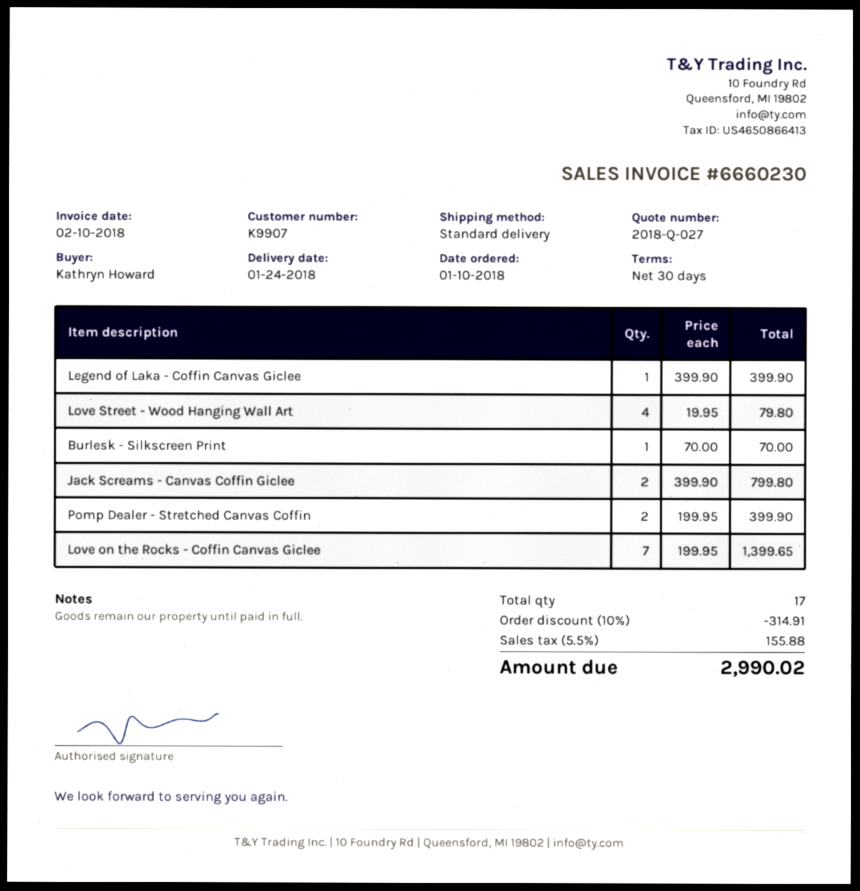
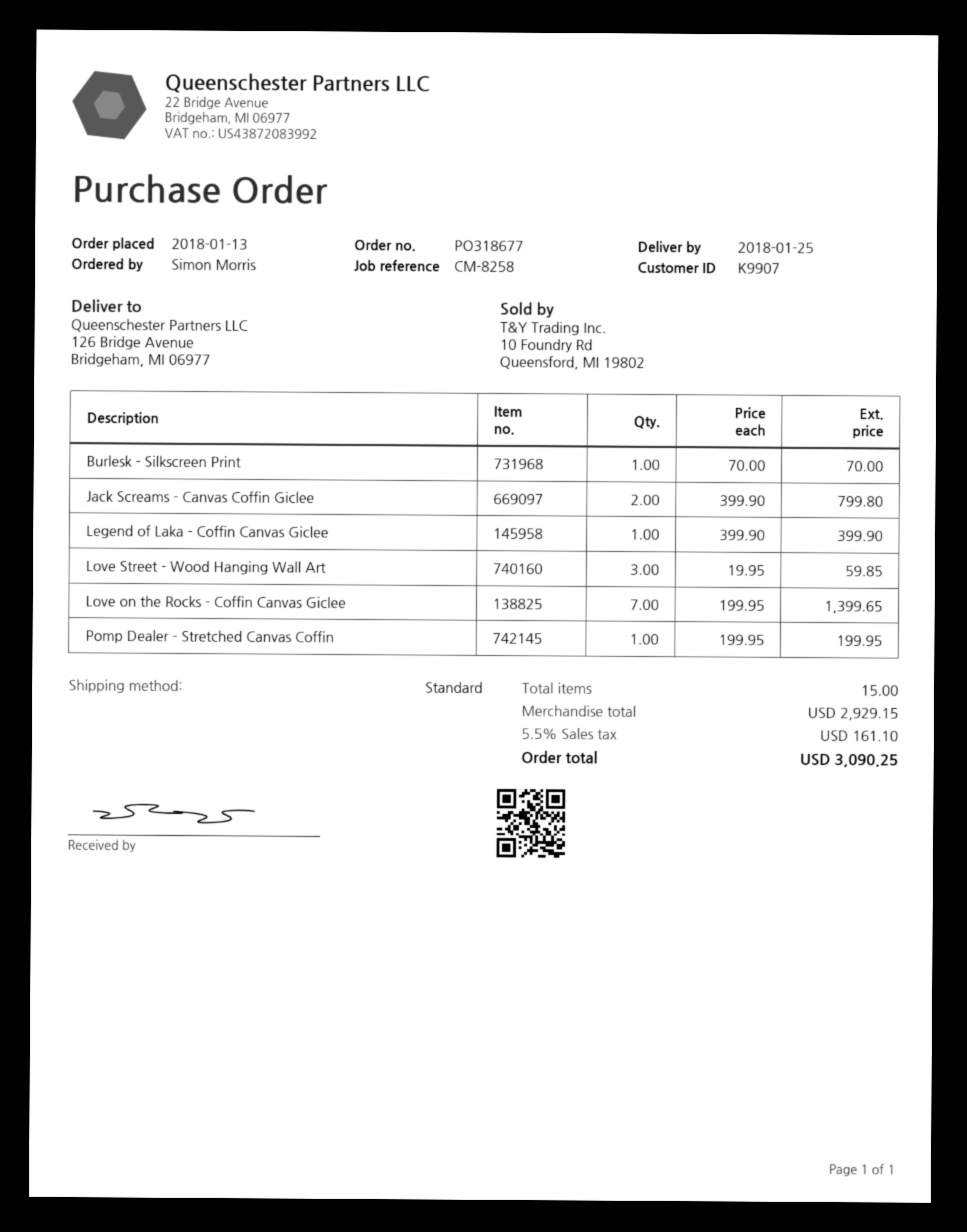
order date: 2018-01-10 -> 2018-01-13
delivery date: 2018-01-24 -> 2018-01-25
ordered by: Kathryn Howard -> Simon Morris
Love Street - Wood Hanging Wall Art: 4 x 19.95 = 79.80 -> 3 x 19.95 = 59.85
Pomp Dealer - Stretched Canvas Coffin: 2 x 199.95 = 399.90 -> 1 x 199.95 = 199.95
total quantity: 17 -> 15
discount: 10% = 314.91 -> none
tax: 5.5% = 155.88 -> 5.5% = 161.10
total: 2990.02 -> 3090.25

